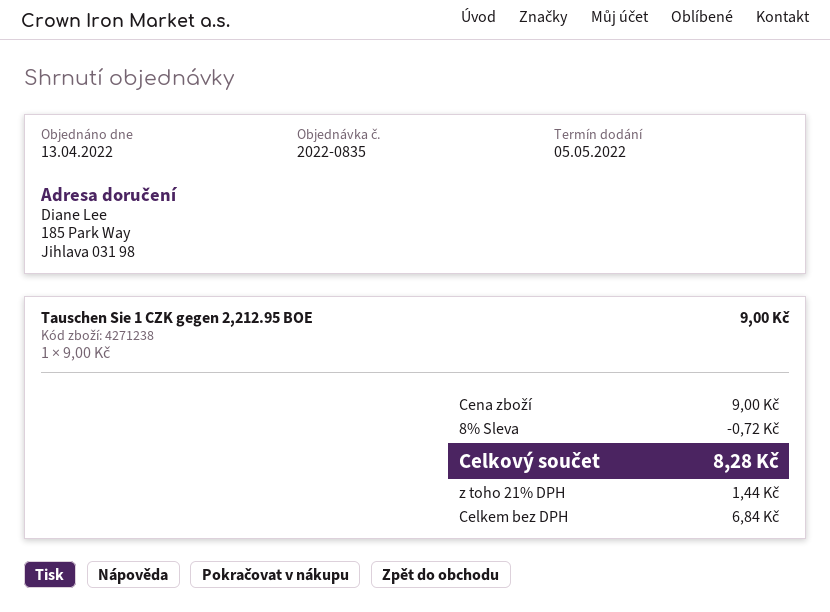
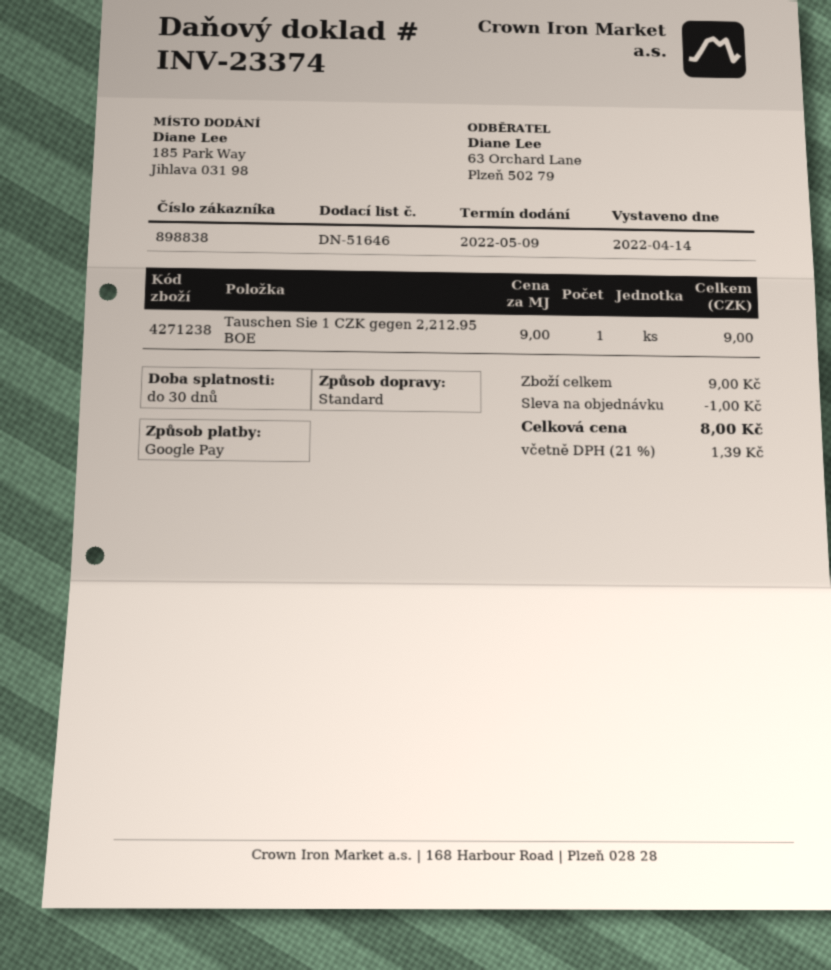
delivery date: 2022-05-05 -> 2022-05-09
discount: 0.72 -> 1.00
tax: 21% = 1.44 -> 21% = 1.39
total: 8.28 -> 8.00

